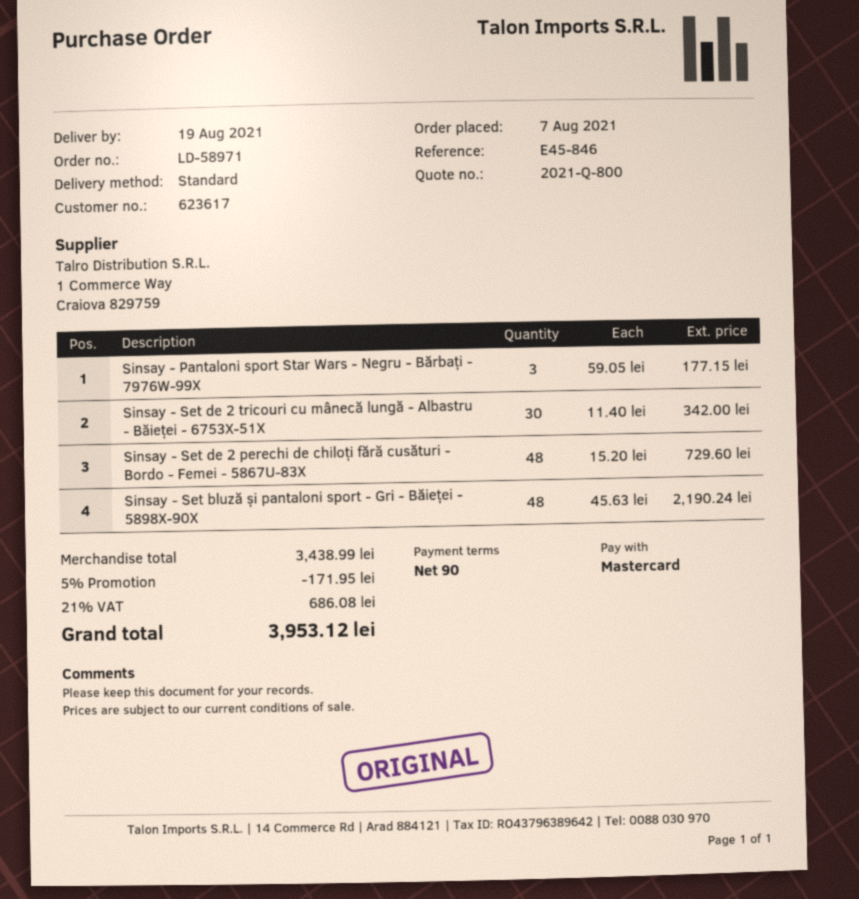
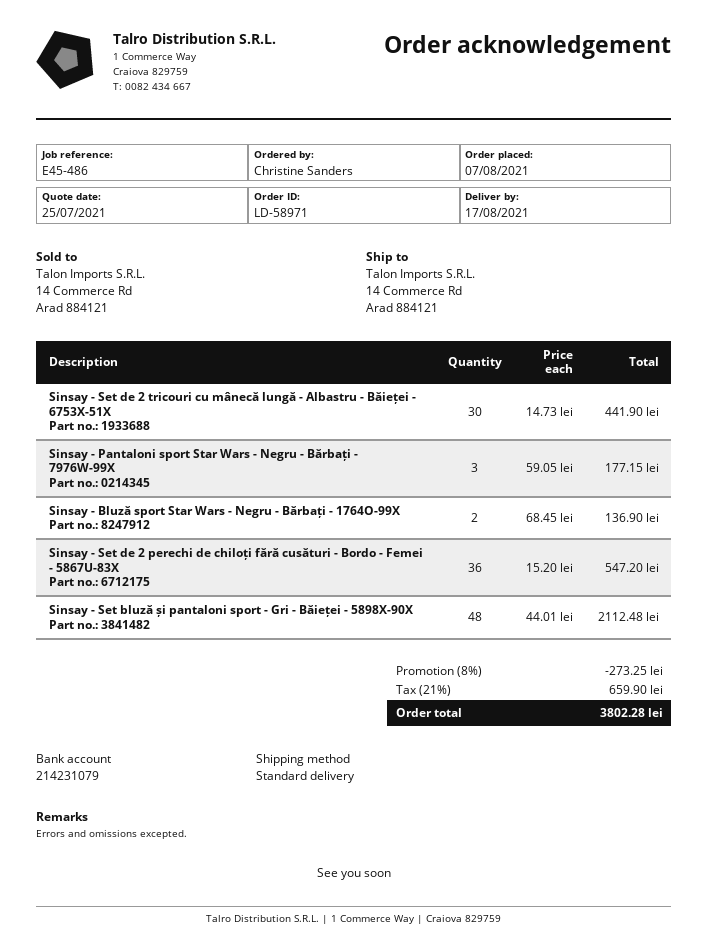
delivery date: 2021-08-19 -> 2021-08-17
reference: E45-846 -> E45-486
Sinsay - Set de 2 tricouri cu mânecă lungă - Albastru - Băieței - 6753X-51X: 30 x 11.40 = 342.00 -> 30 x 14.73 = 441.90
Sinsay - Set de 2 perechi de chiloți fără cusături - Bordo - Femei - 5867U-83X: 48 x 15.20 = 729.60 -> 36 x 15.20 = 547.20
Sinsay - Set bluză și pantaloni sport - Gri - Băieței - 5898X-90X: 48 x 45.63 = 2190.24 -> 48 x 44.01 = 2112.48
Sinsay - Bluză sport Star Wars - Negru - Bărbați - 1764O-99X: none -> 2 x 68.45 = 136.90
discount: 5% = 171.95 -> 8% = 273.25
tax: 21% = 686.08 -> 21% = 659.90
total: 3953.12 -> 3802.28

